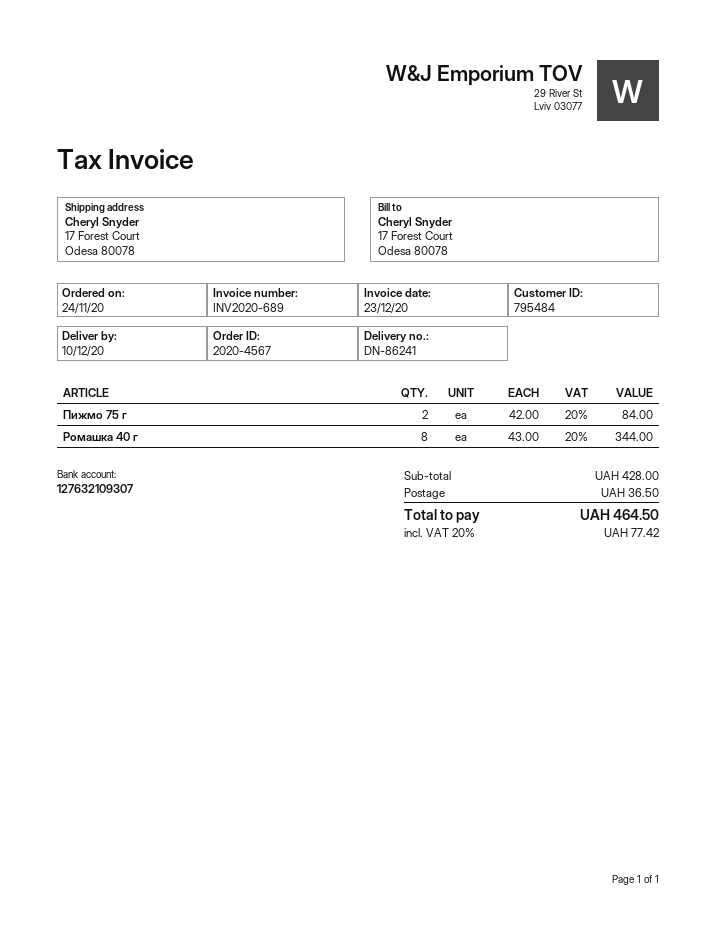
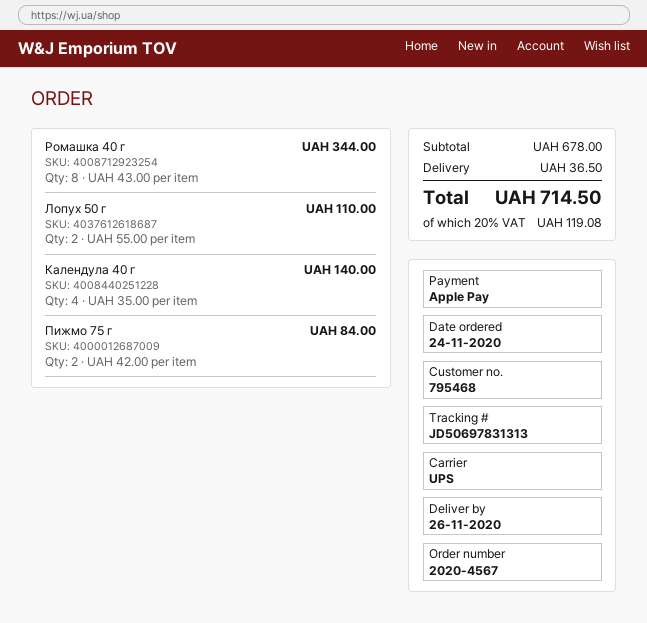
delivery date: 2020-12-10 -> 2020-11-26
customer number: 795484 -> 795468
Лопух 50 г: none -> 2 x 55.00 = 110.00
Календула 40 г: none -> 4 x 35.00 = 140.00
subtotal: 428.00 -> 678.00
tax: 20% = 77.42 -> 20% = 119.08
total: 464.50 -> 714.50

